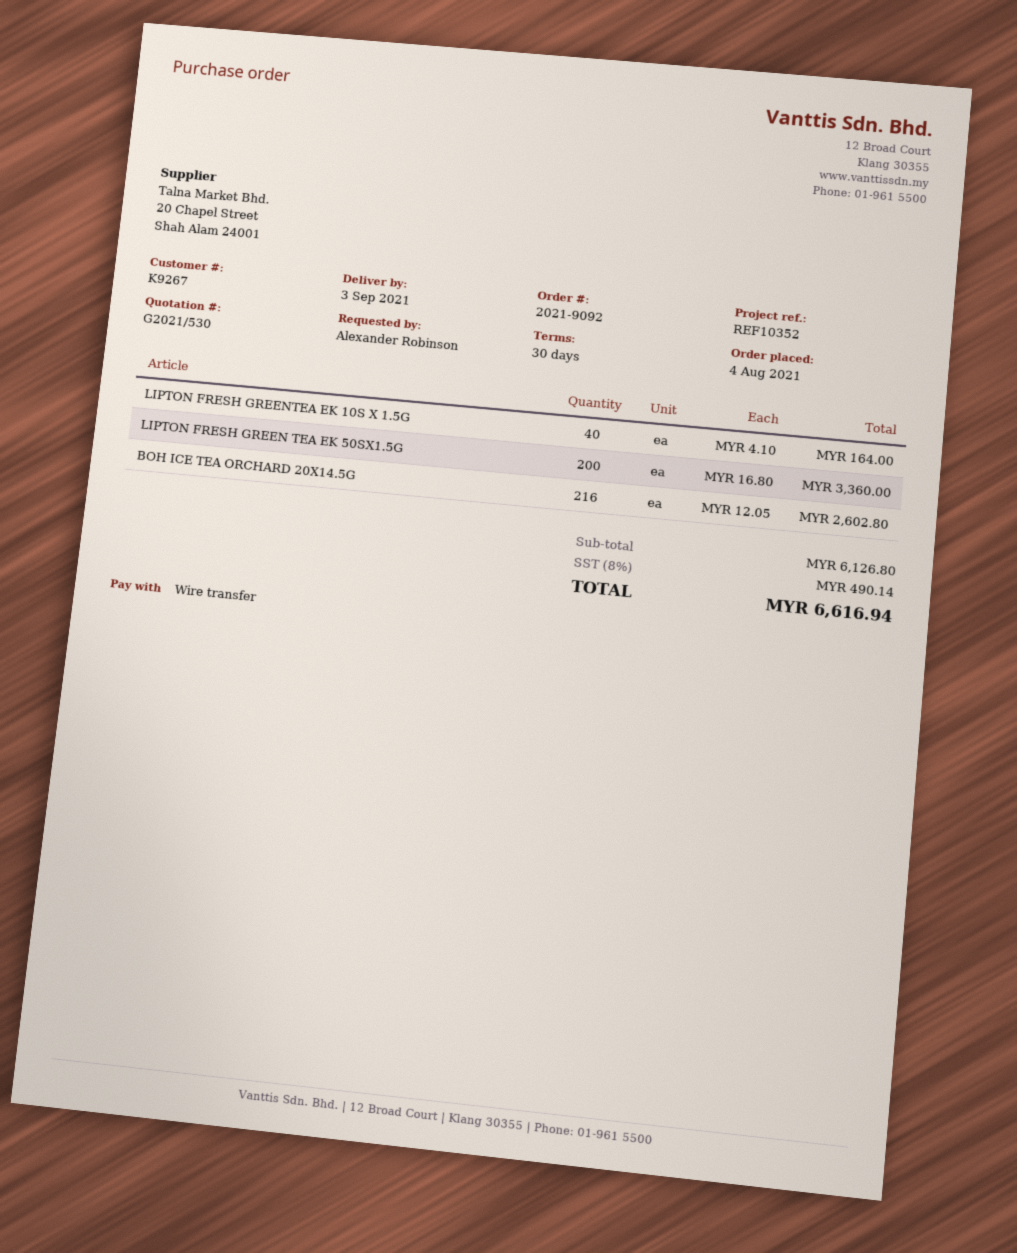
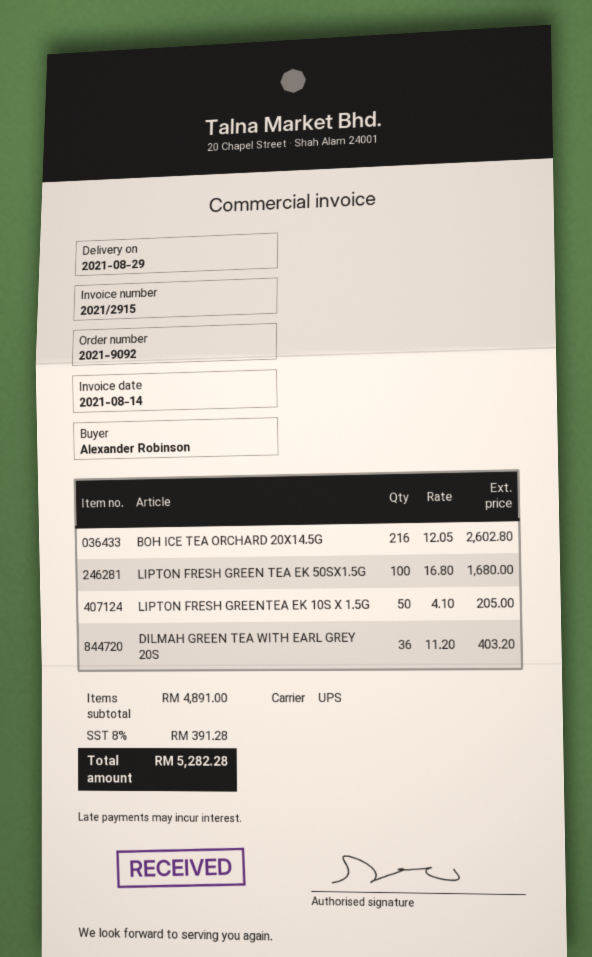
delivery date: 2021-09-03 -> 2021-08-29
LIPTON FRESH GREENTEA EK 10S X 1.5G: 40 x 4.10 = 164.00 -> 50 x 4.10 = 205.00
LIPTON FRESH GREEN TEA EK 50SX1.5G: 200 x 16.80 = 3360.00 -> 100 x 16.80 = 1680.00
DILMAH GREEN TEA WITH EARL GREY 20S: none -> 36 x 11.20 = 403.20
subtotal: 6126.80 -> 4891.00
tax: 8% = 490.14 -> 8% = 391.28
total: 6616.94 -> 5282.28

